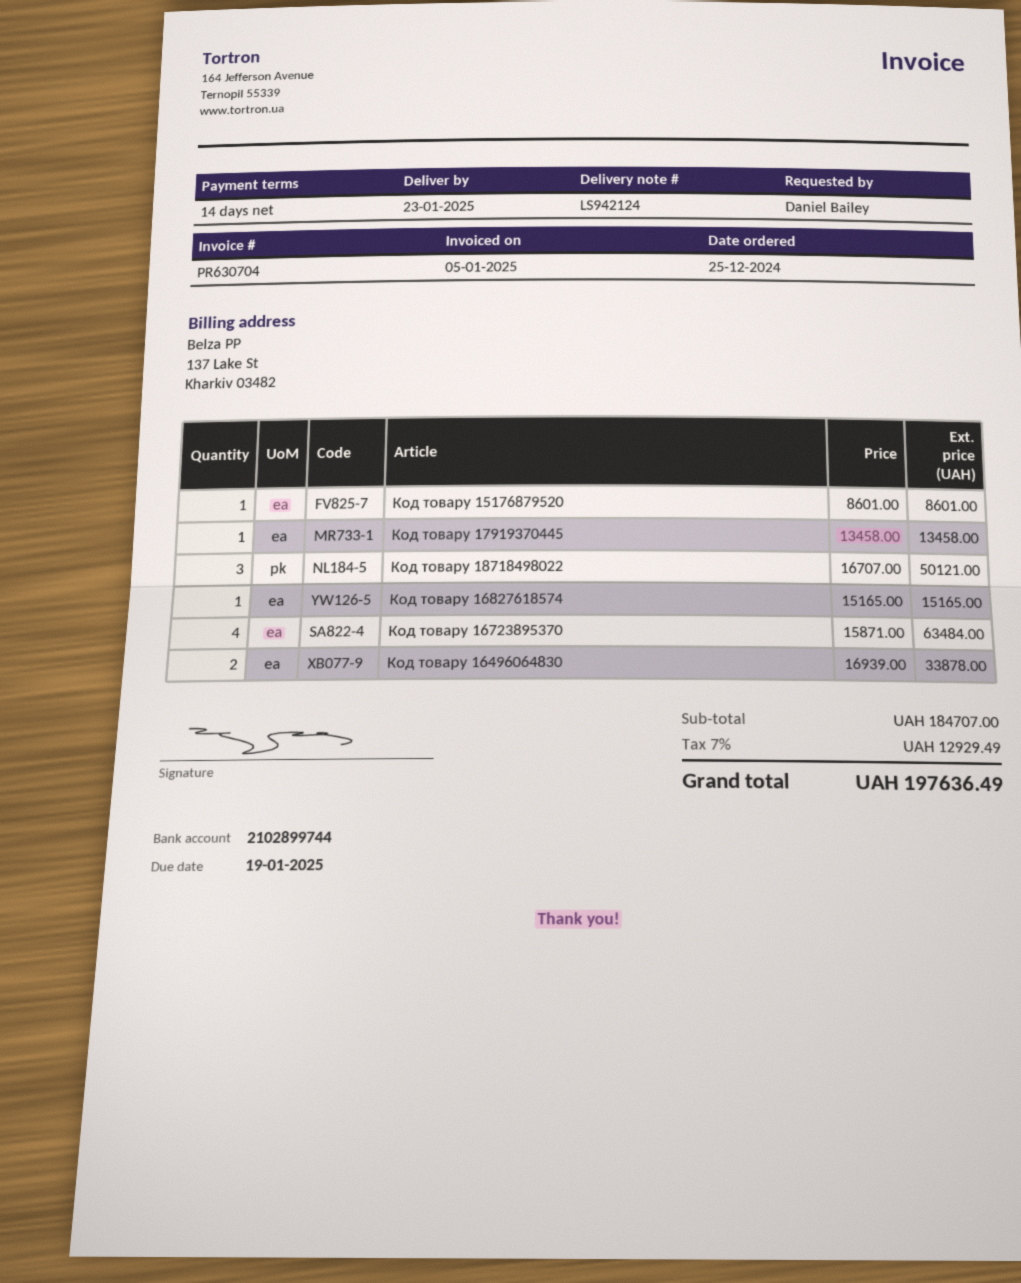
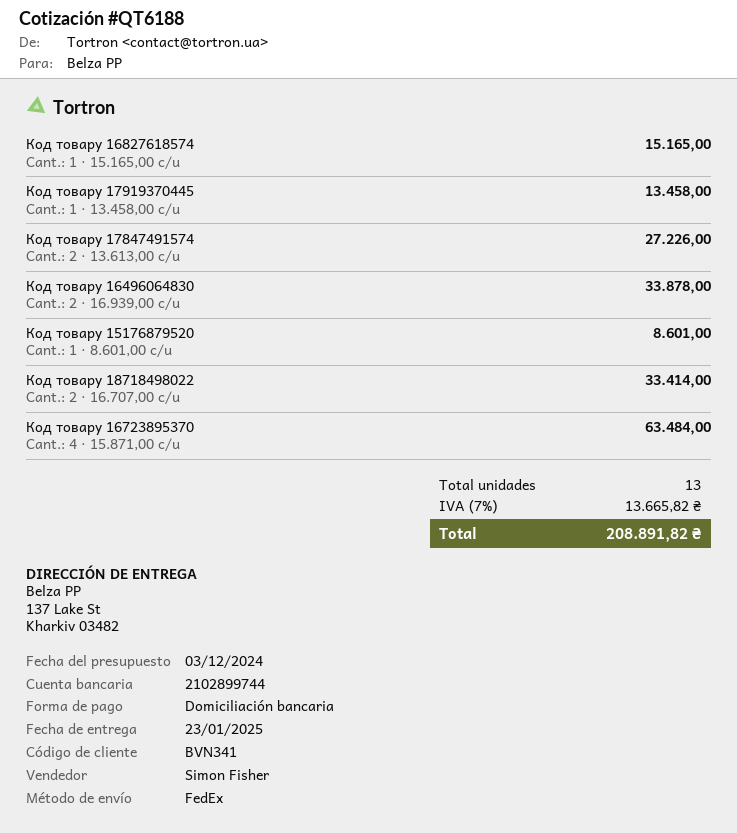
Код товару 18718498022: 3 x 16707.00 = 50121.00 -> 2 x 16707.00 = 33414.00
Код товару 17847491574: none -> 2 x 13613.00 = 27226.00
tax: 7% = 12929.49 -> 7% = 13665.82
total: 197636.49 -> 208891.82

